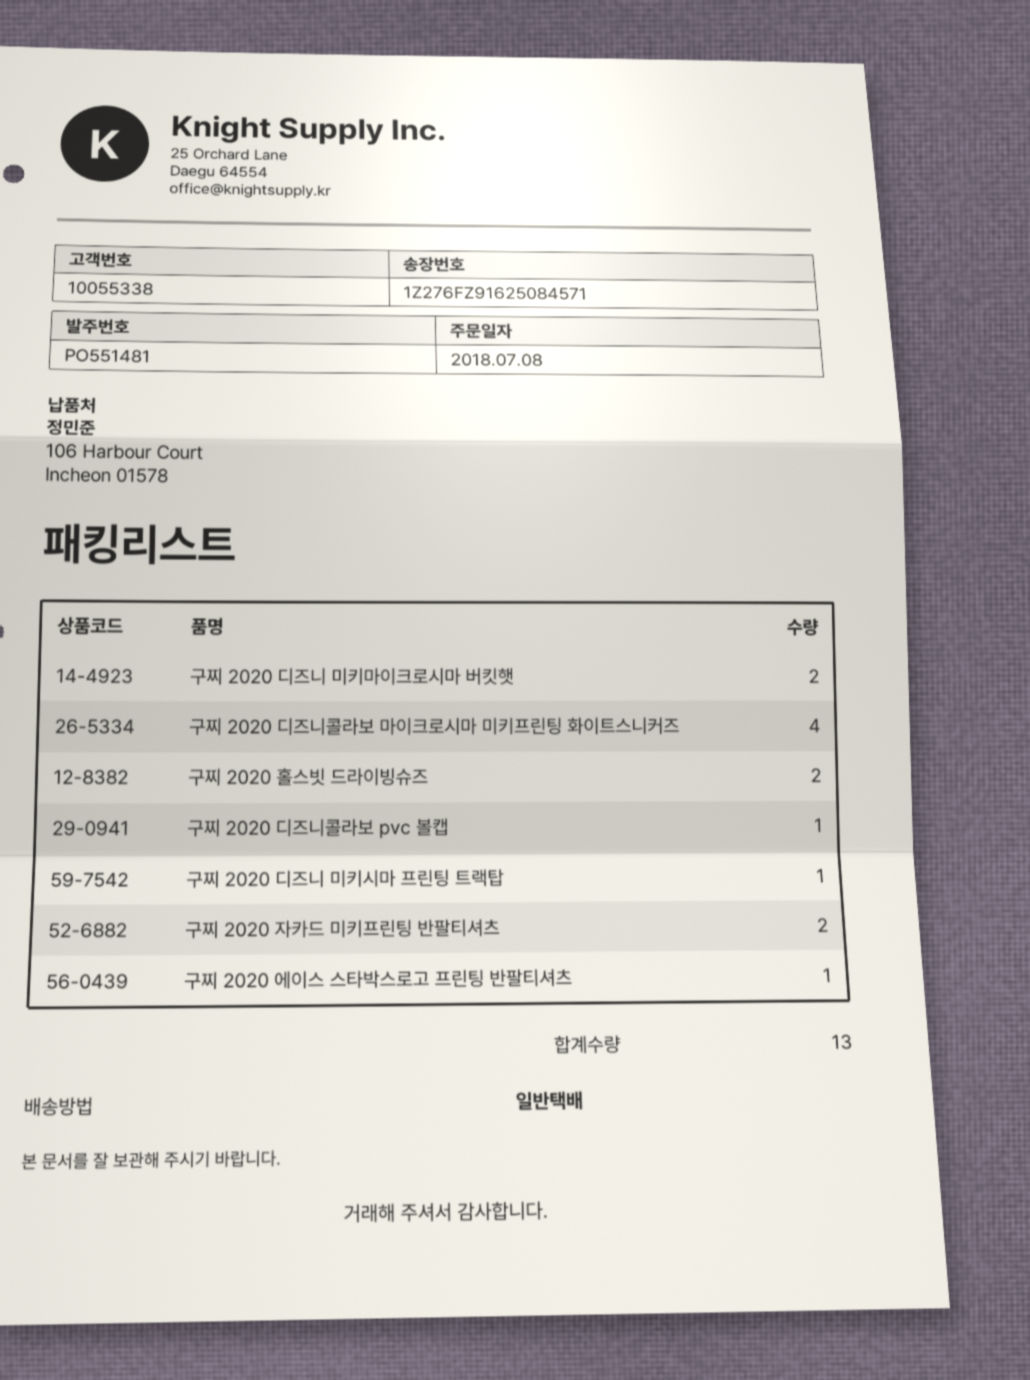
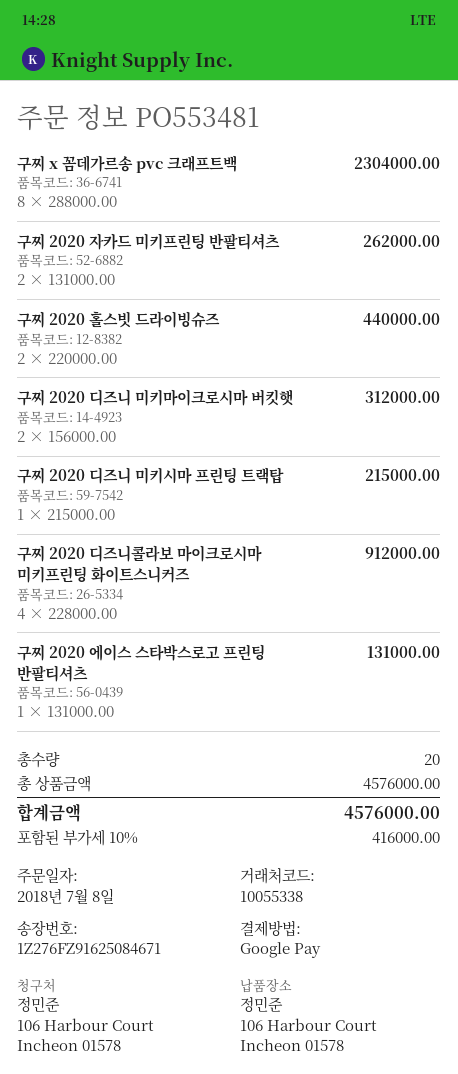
order number: PO551481 -> PO553481
tracking number: 1Z276FZ91625084571 -> 1Z276FZ91625084671
구찌 2020 디즈니콜라보 pvc 볼캡: 1 -> none
구찌 x 꼼데가르송 pvc 크래프트백: none -> 8
total quantity: 13 -> 20

